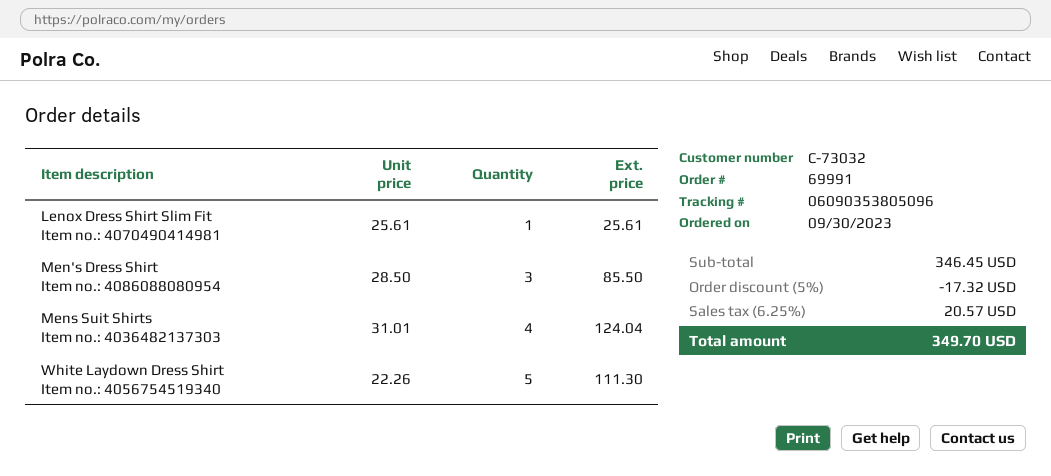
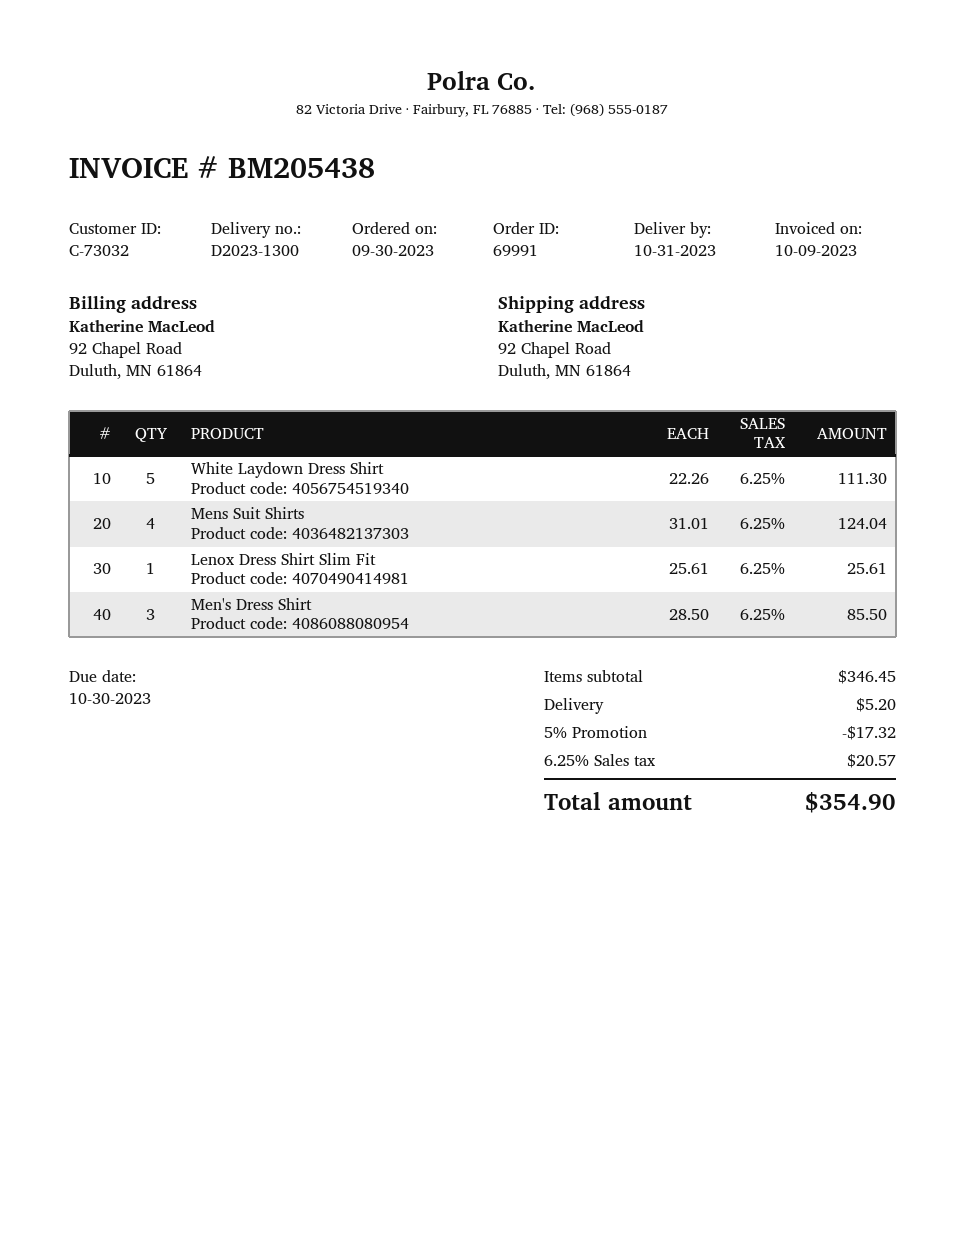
shipping: none -> 5.20
total: 349.70 -> 354.90

